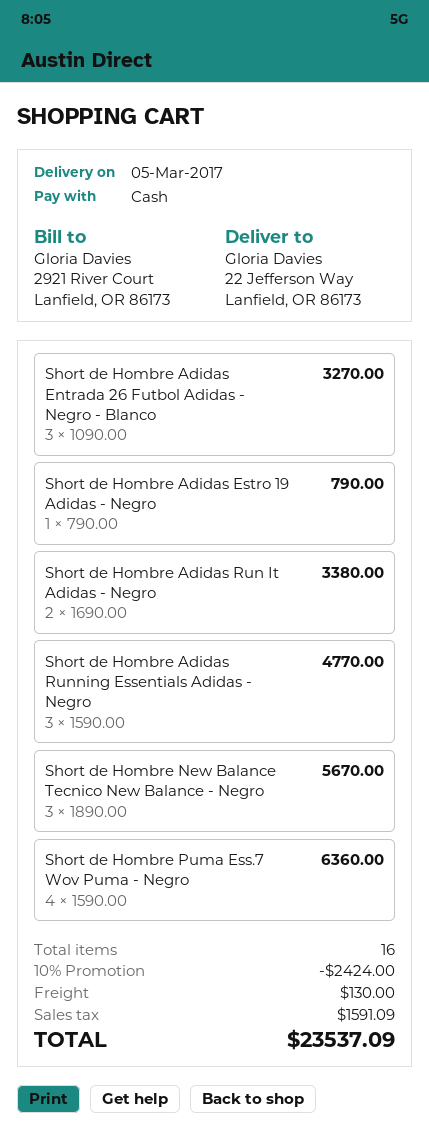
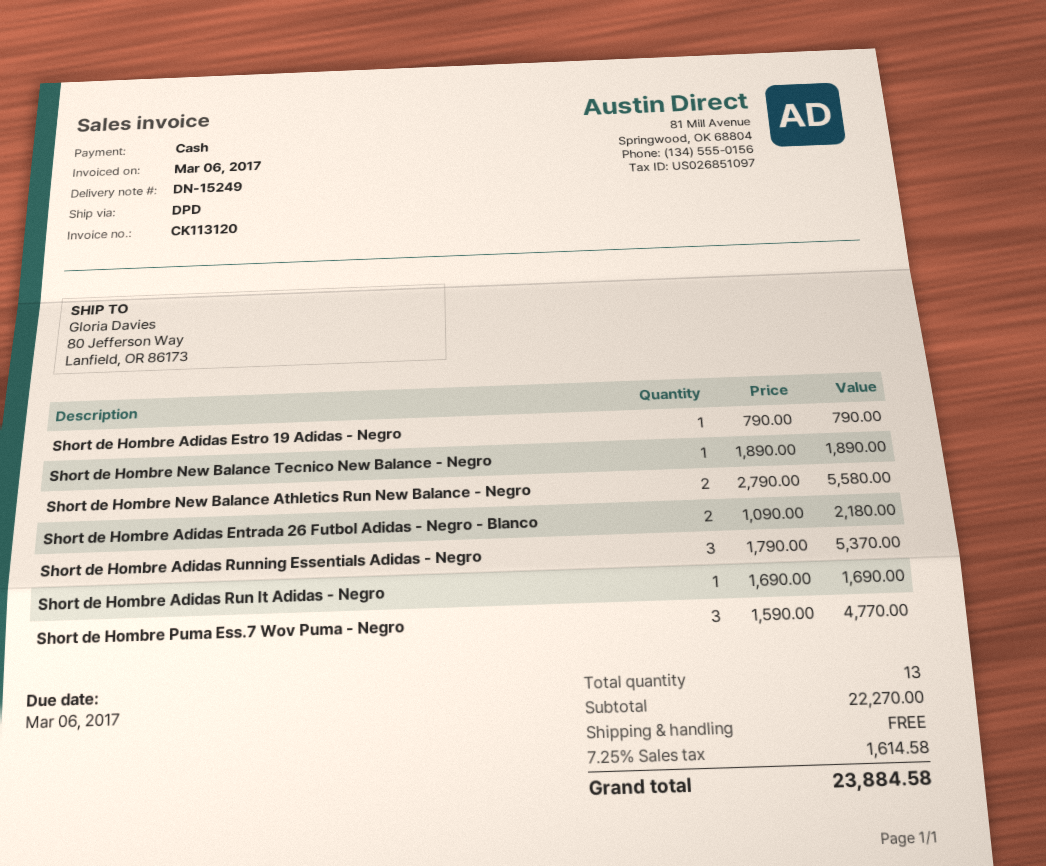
ship to: 22 Jefferson Way, Lanfield, OR 86173 -> 80 Jefferson Way, Lanfield, OR 86173
Short de Hombre Adidas Entrada 26 Futbol Adidas - Negro - Blanco: 3 x 1090.00 = 3270.00 -> 2 x 1090.00 = 2180.00
Short de Hombre Adidas Run It Adidas - Negro: 2 x 1690.00 = 3380.00 -> 1 x 1690.00 = 1690.00
Short de Hombre Adidas Running Essentials Adidas - Negro: 3 x 1590.00 = 4770.00 -> 3 x 1790.00 = 5370.00
Short de Hombre New Balance Tecnico New Balance - Negro: 3 x 1890.00 = 5670.00 -> 1 x 1890.00 = 1890.00
Short de Hombre Puma Ess.7 Wov Puma - Negro: 4 x 1590.00 = 6360.00 -> 3 x 1590.00 = 4770.00
Short de Hombre New Balance Athletics Run New Balance - Negro: none -> 2 x 2790.00 = 5580.00
total quantity: 16 -> 13
discount: 10% = 2424.00 -> none
shipping: 130.00 -> 0.00
tax: 1591.09 -> 1614.58
total: 23537.09 -> 23884.58

